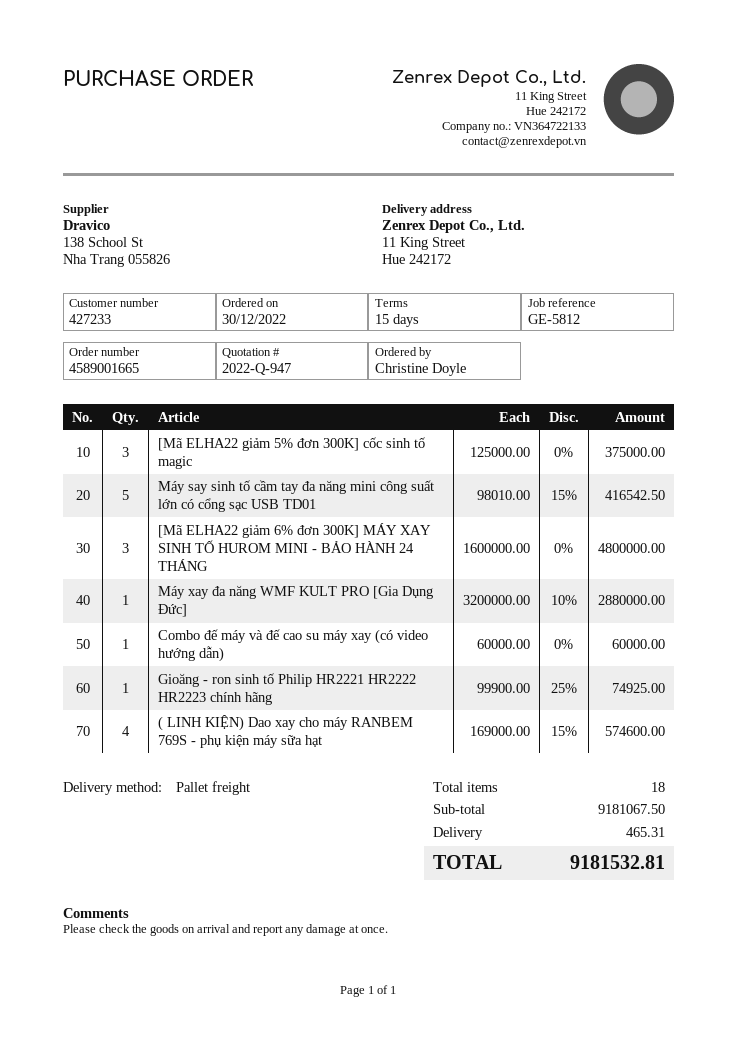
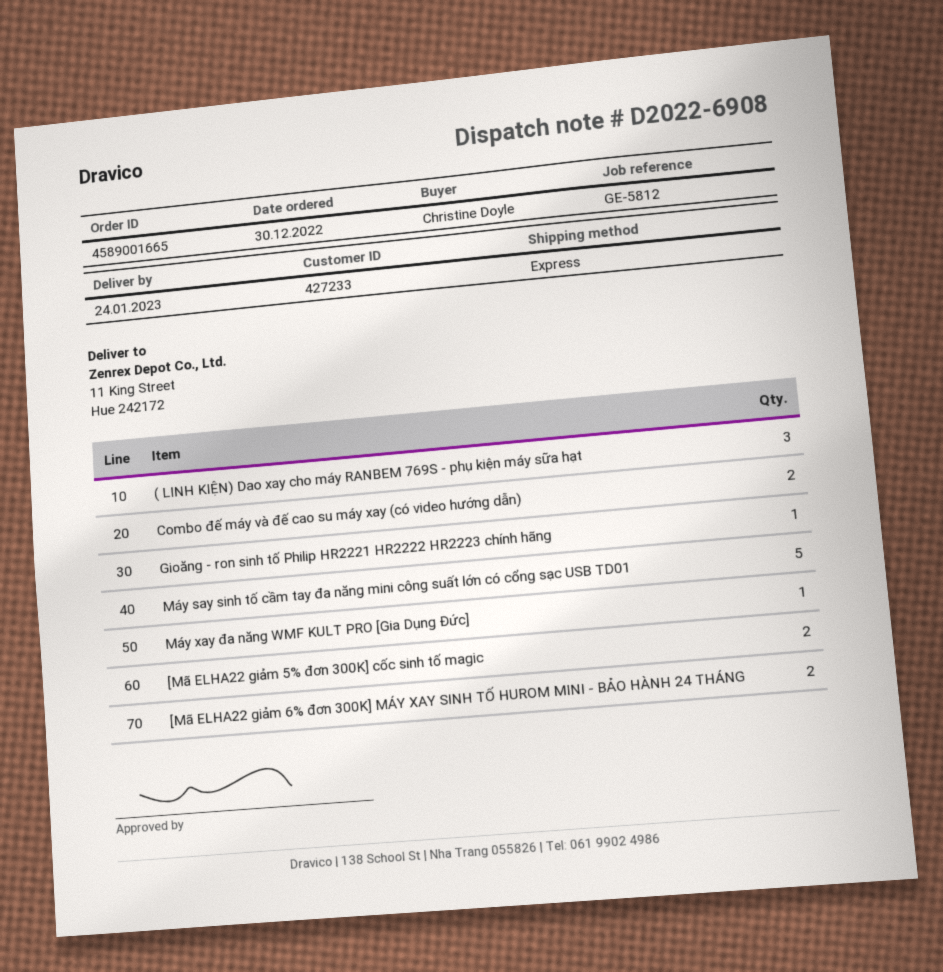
shipping method: pallet freight -> express
[Mã ELHA22 giảm 5% đơn 300K] cốc sinh tố magic: 3 -> 2
[Mã ELHA22 giảm 6% đơn 300K] MÁY XAY SINH TỐ HUROM MINI - BẢO HÀNH 24 THÁNG: 3 -> 2
Combo đế máy và đế cao su máy xay (có video hướng dẫn): 1 -> 2
( LINH KIỆN) Dao xay cho máy RANBEM 769S - phụ kiện máy sữa hạt: 4 -> 3

